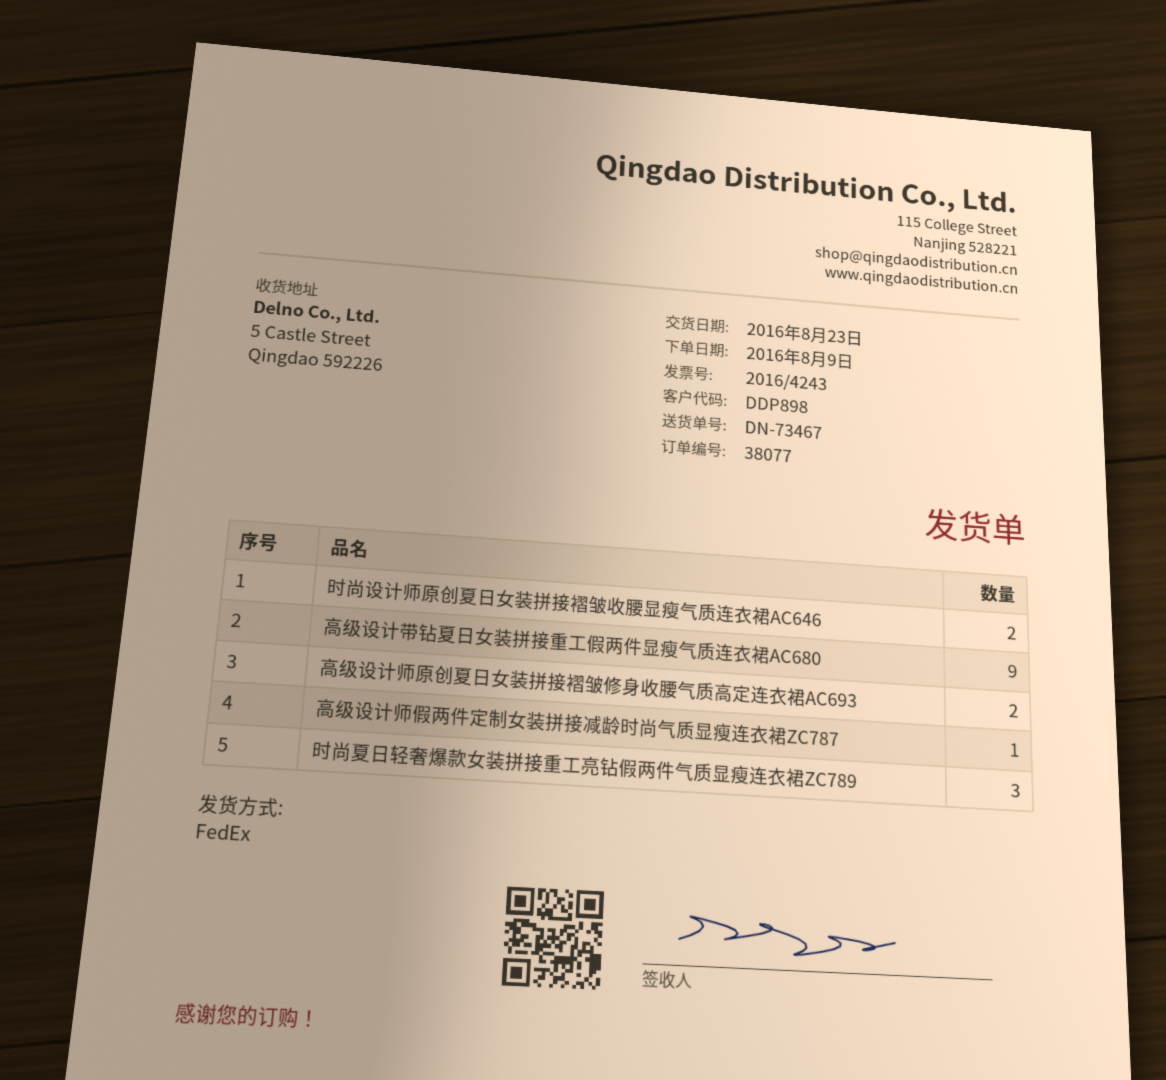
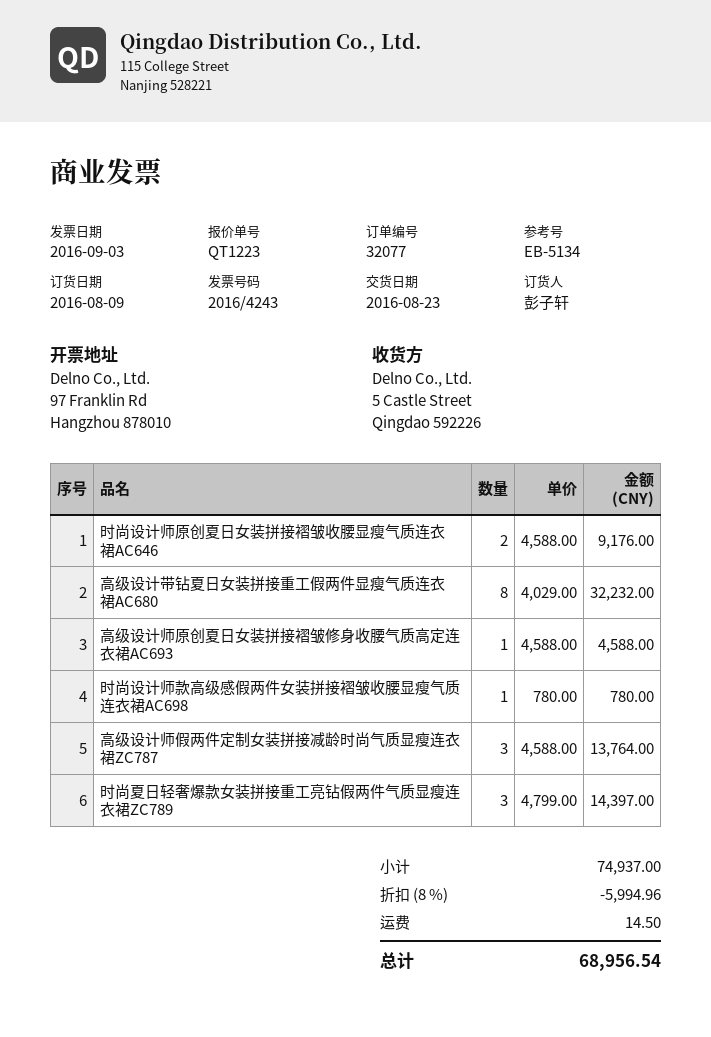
order number: 38077 -> 32077
高级设计带钻夏日女装拼接重工假两件显瘦气质连衣裙AC680: 9 -> 8
高级设计师原创夏日女装拼接褶皱修身收腰气质高定连衣裙AC693: 2 -> 1
高级设计师假两件定制女装拼接减龄时尚气质显瘦连衣裙ZC787: 1 -> 3
时尚设计师款高级感假两件女装拼接褶皱收腰显瘦气质连衣裙AC698: none -> 1

